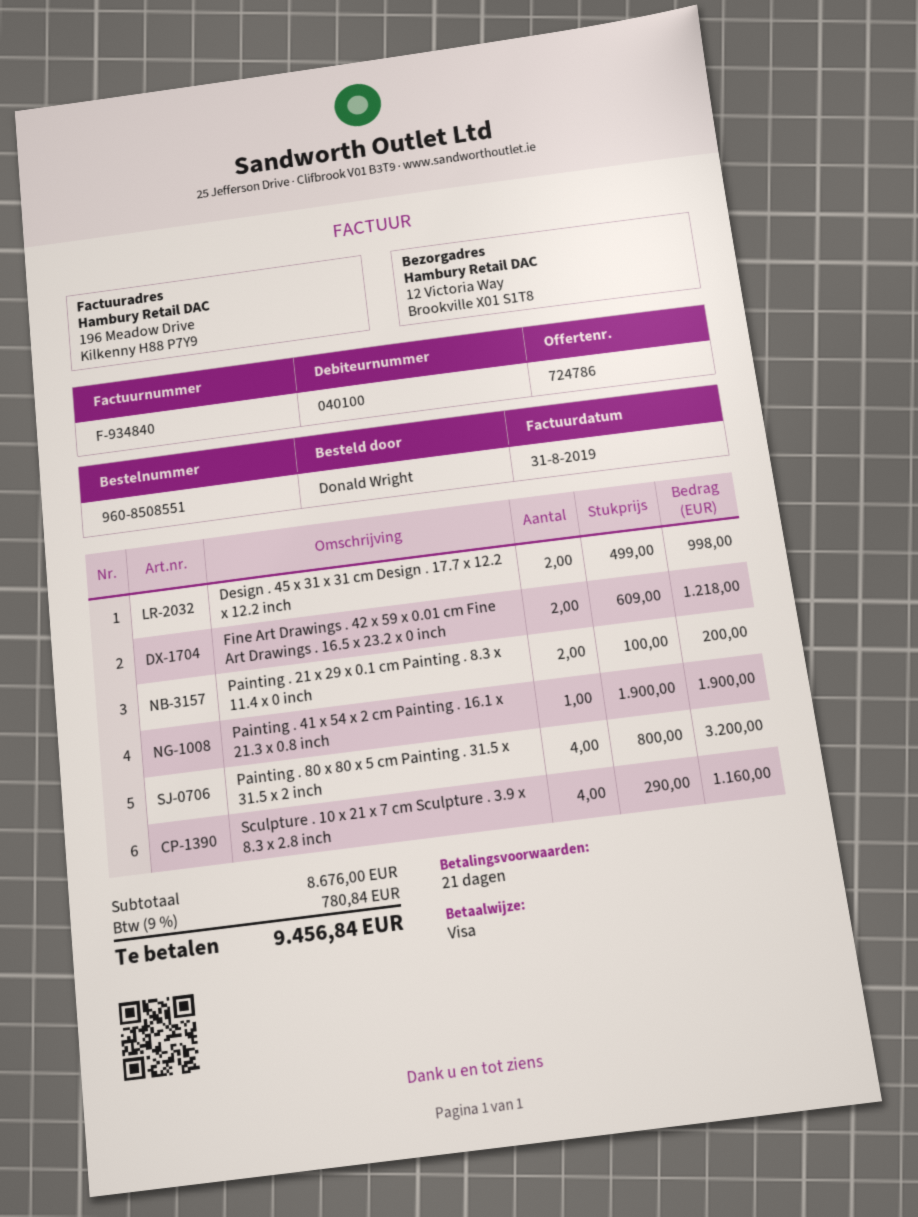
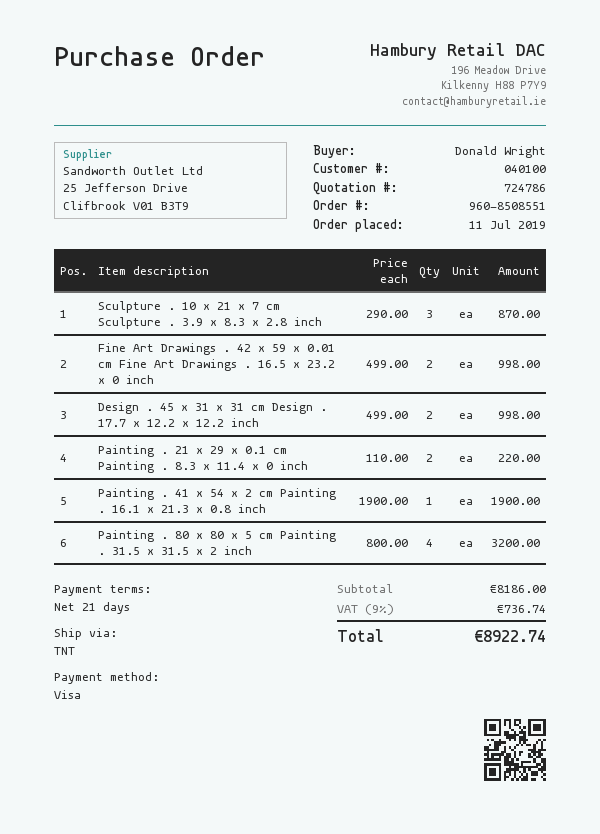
Fine Art Drawings . 42 x 59 x 0.01 cm Fine Art Drawings . 16.5 x 23.2 x 0 inch: 2 x 609.00 = 1218.00 -> 2 x 499.00 = 998.00
Painting . 21 x 29 x 0.1 cm Painting . 8.3 x 11.4 x 0 inch: 2 x 100.00 = 200.00 -> 2 x 110.00 = 220.00
Sculpture . 10 x 21 x 7 cm Sculpture . 3.9 x 8.3 x 2.8 inch: 4 x 290.00 = 1160.00 -> 3 x 290.00 = 870.00
subtotal: 8676.00 -> 8186.00
tax: 9% = 780.84 -> 9% = 736.74
total: 9456.84 -> 8922.74

